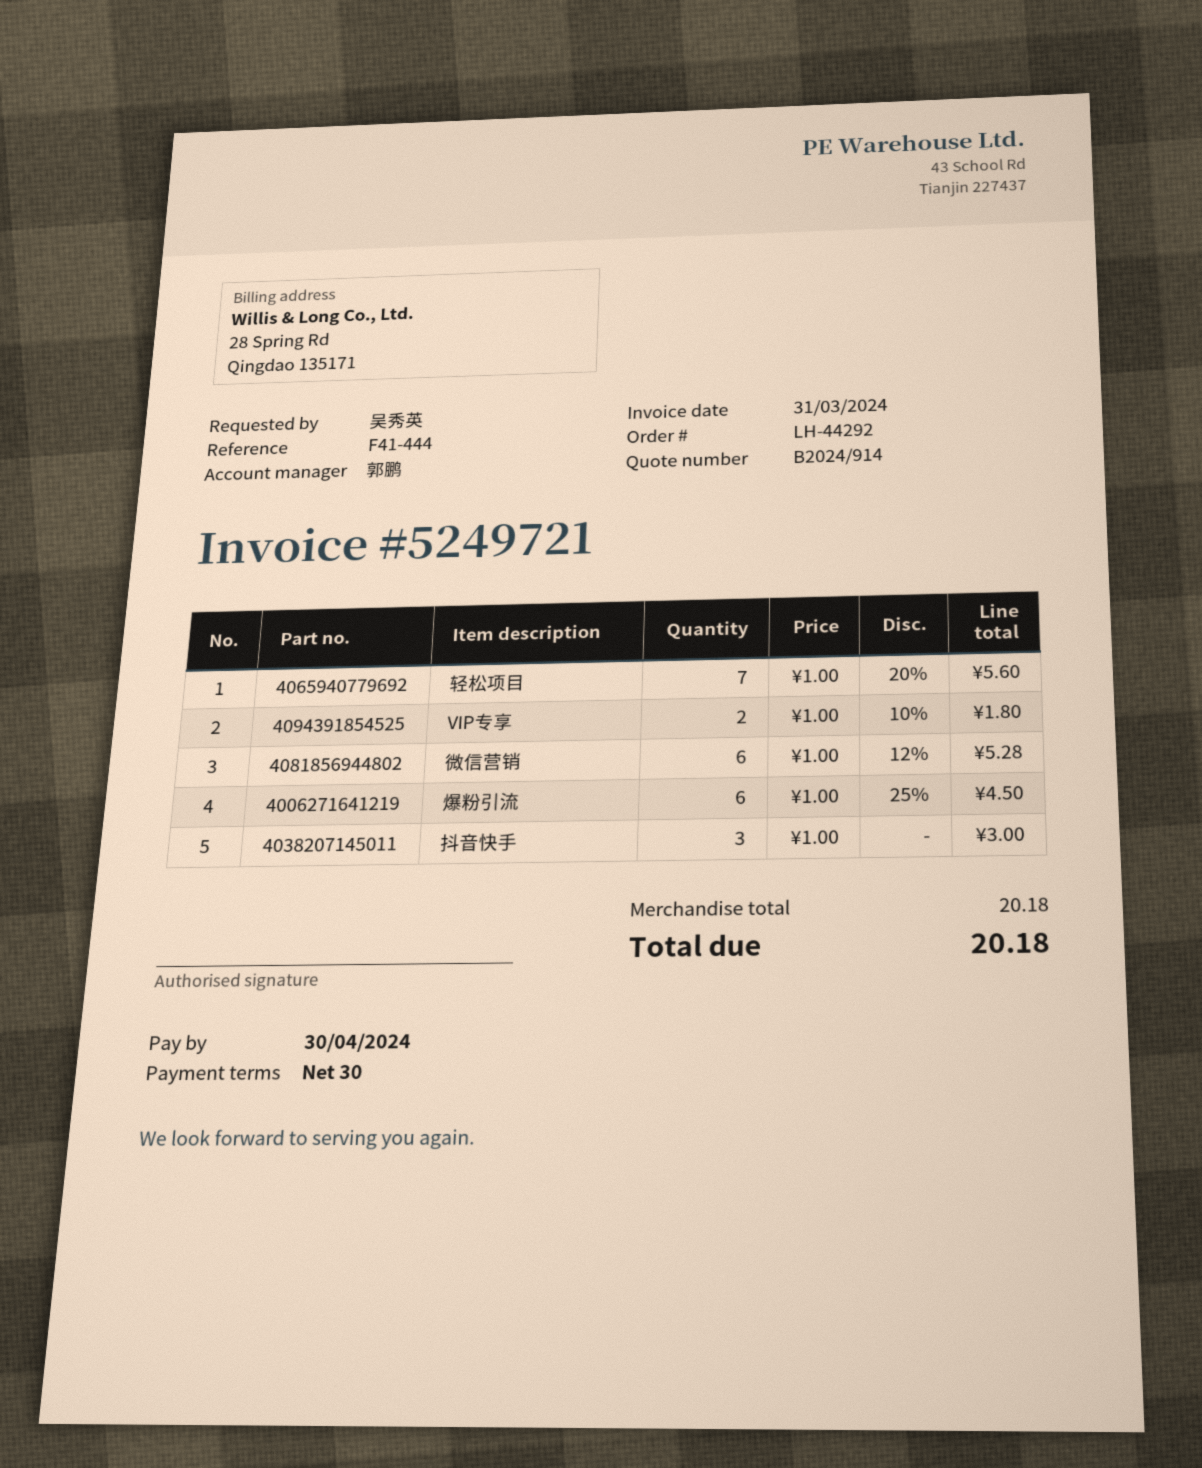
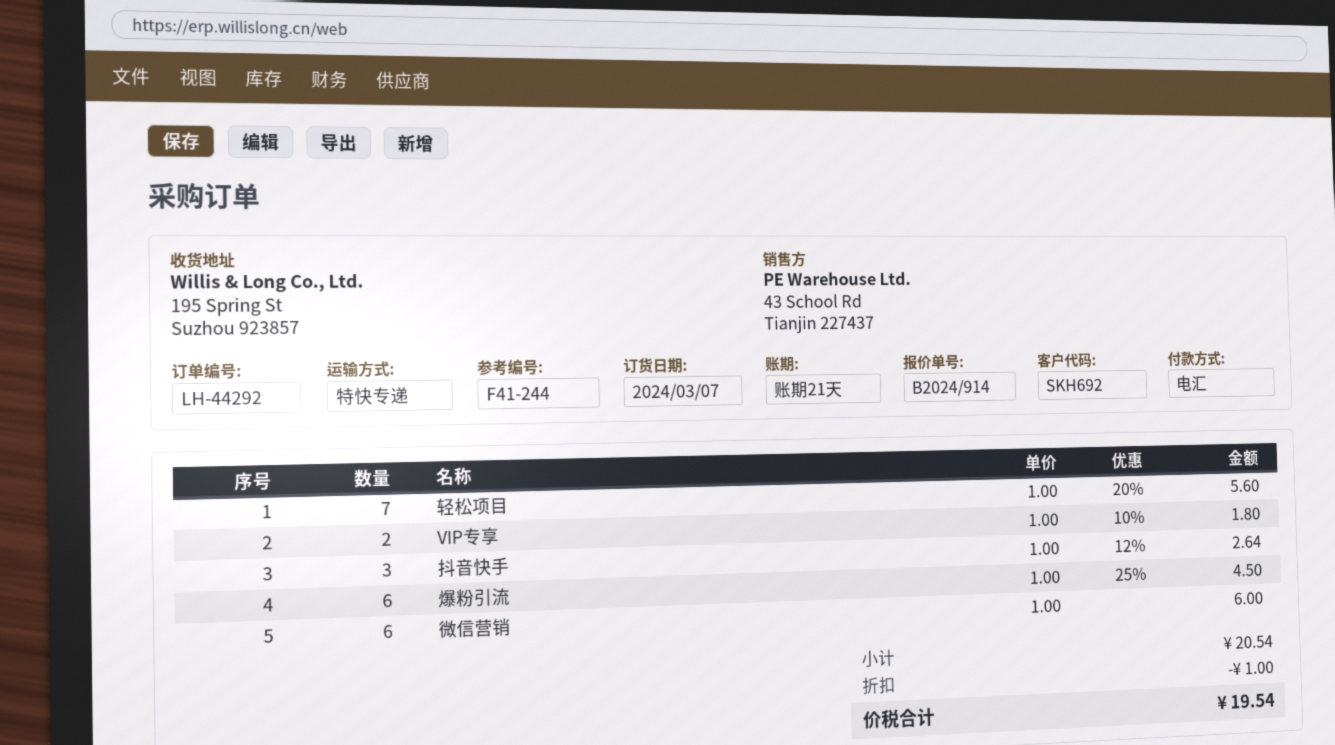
payment terms: 30 days -> 21 days
reference: F41-444 -> F41-244
微信营销: 6 x 1.00 - 12% = 5.28 -> 6 x 1.00 = 6.00
抖音快手: 3 x 1.00 = 3.00 -> 3 x 1.00 - 12% = 2.64
subtotal: 20.18 -> 20.54
discount: none -> 1.00
total: 20.18 -> 19.54

